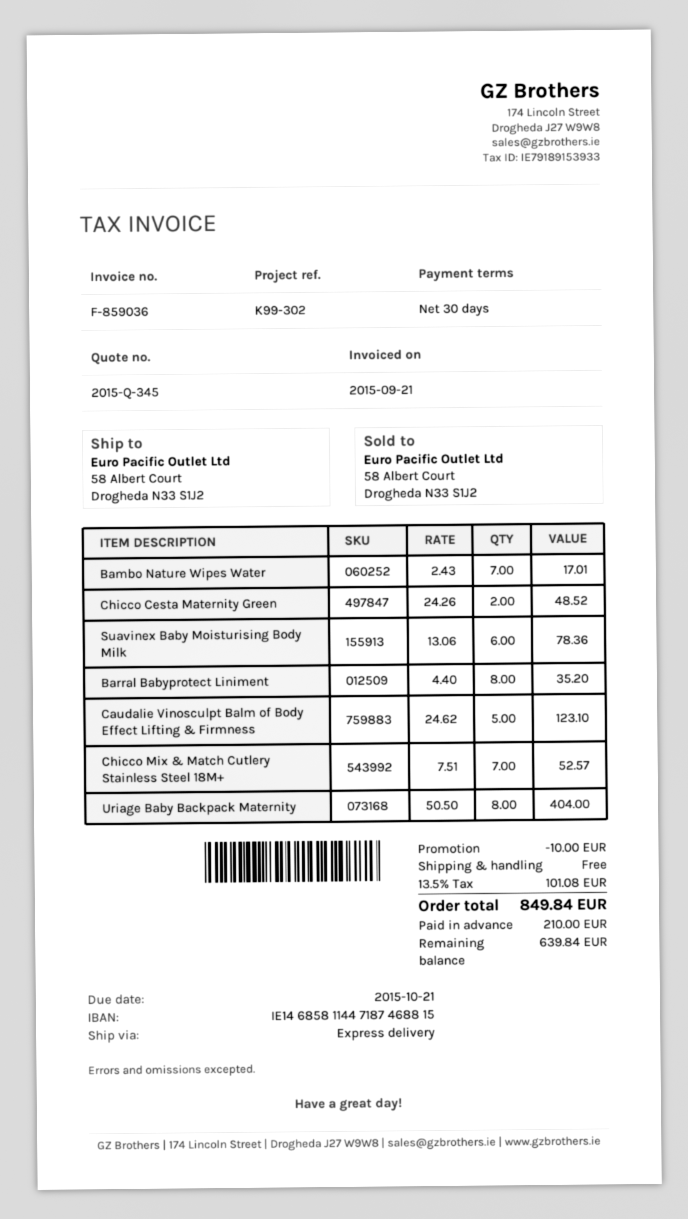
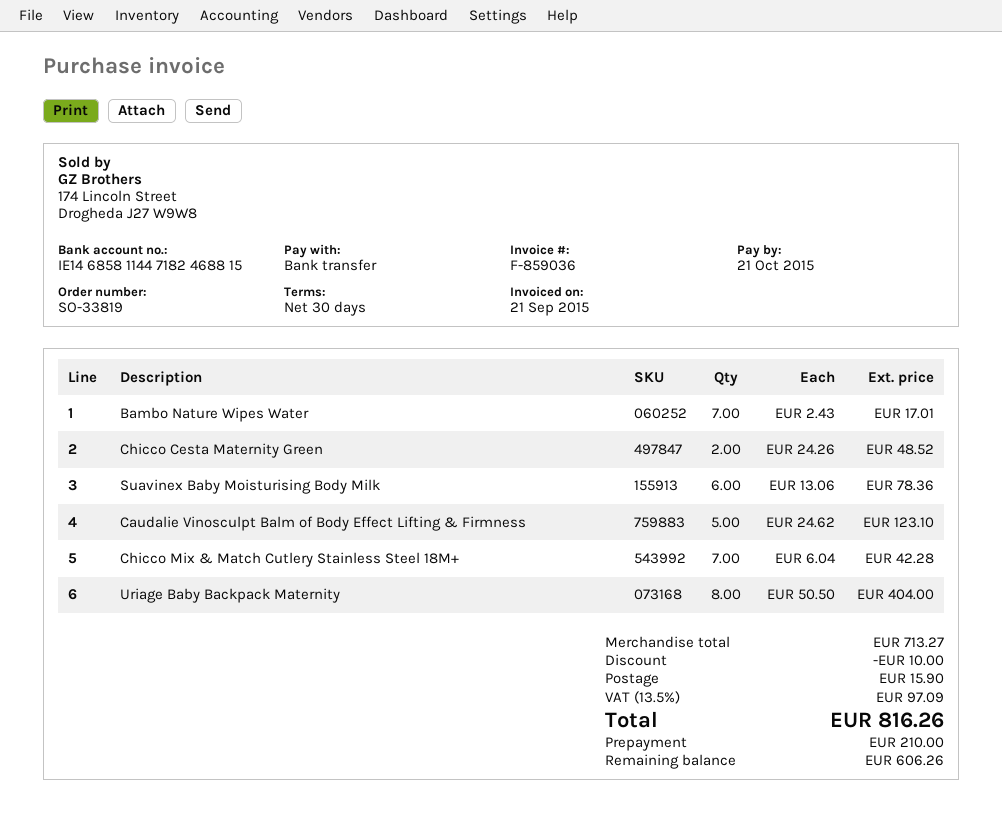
bank account: IE14685811447187468815 -> IE14685811447182468815
Barral Babyprotect Liniment: 8 x 4.40 = 35.20 -> none
Chicco Mix & Match Cutlery Stainless Steel 18M+: 7 x 7.51 = 52.57 -> 7 x 6.04 = 42.28
shipping: 0.00 -> 15.90
tax: 13.5% = 101.08 -> 13.5% = 97.09
total: 849.84 -> 816.26
balance: 639.84 -> 606.26

